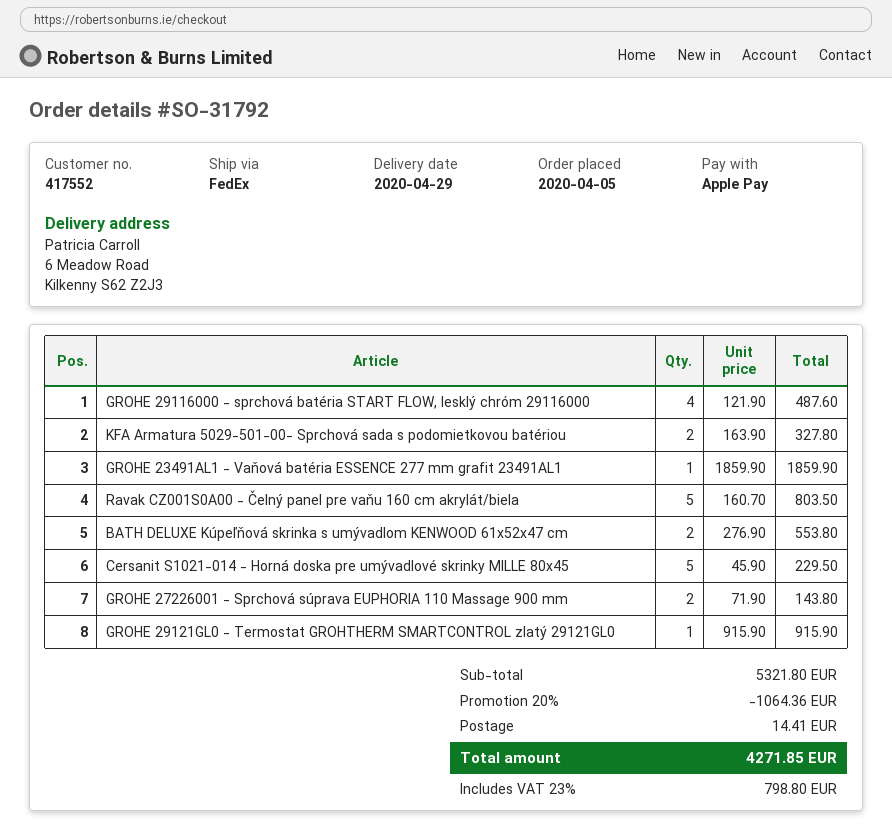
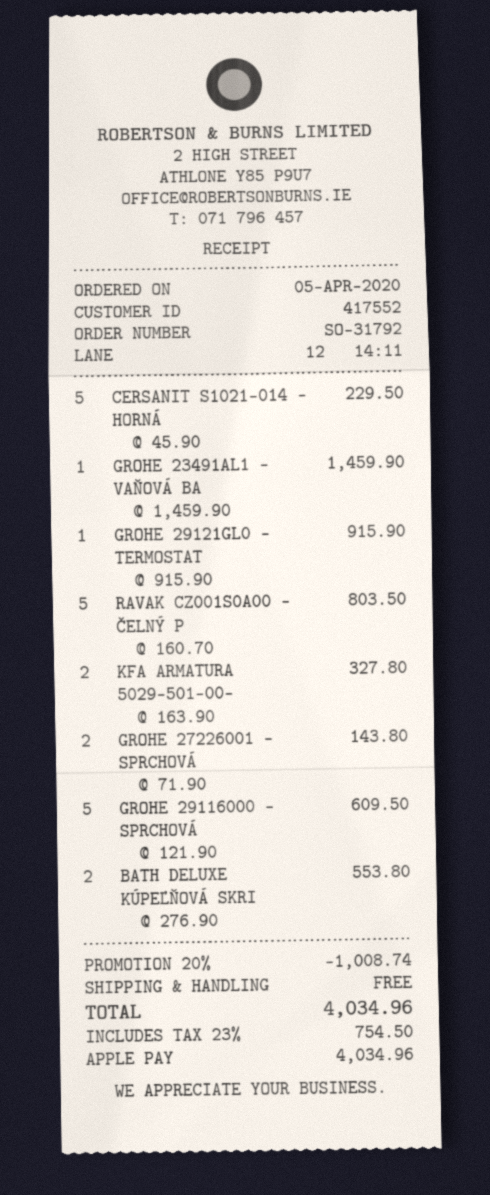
GROHE 29116000 - sprchová batéria START FLOW, lesklý chróm 29116000: 4 x 121.90 = 487.60 -> 5 x 121.90 = 609.50
GROHE 23491AL1 - Vaňová batéria ESSENCE 277 mm grafit 23491AL1: 1 x 1859.90 = 1859.90 -> 1 x 1459.90 = 1459.90
discount: 20% = 1064.36 -> 20% = 1008.74
shipping: 14.41 -> 0.00
tax: 23% = 798.80 -> 23% = 754.50
total: 4271.85 -> 4034.96

